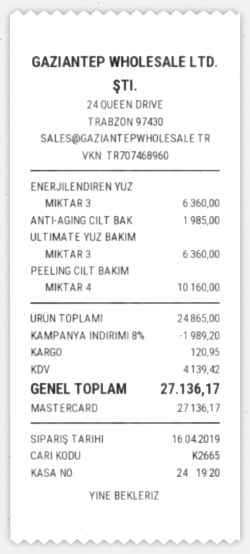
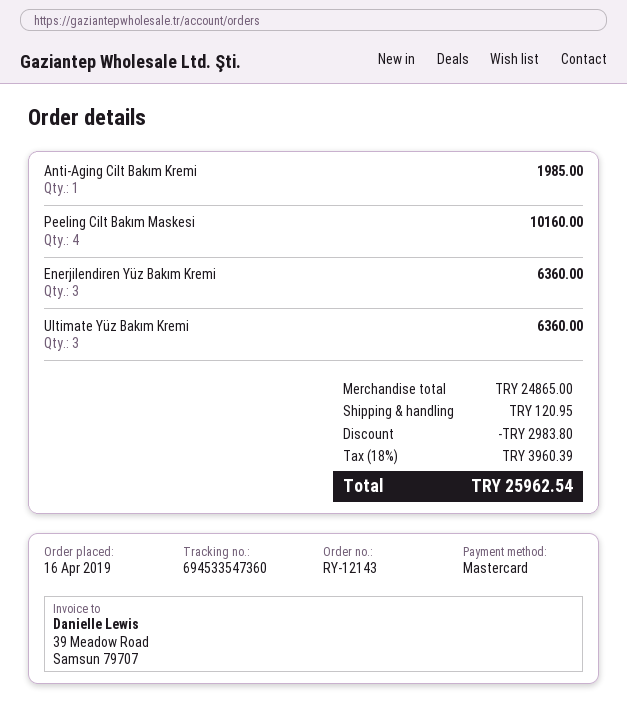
discount: 1989.20 -> 2983.80
tax: 4139.42 -> 3960.39
total: 27136.17 -> 25962.54

